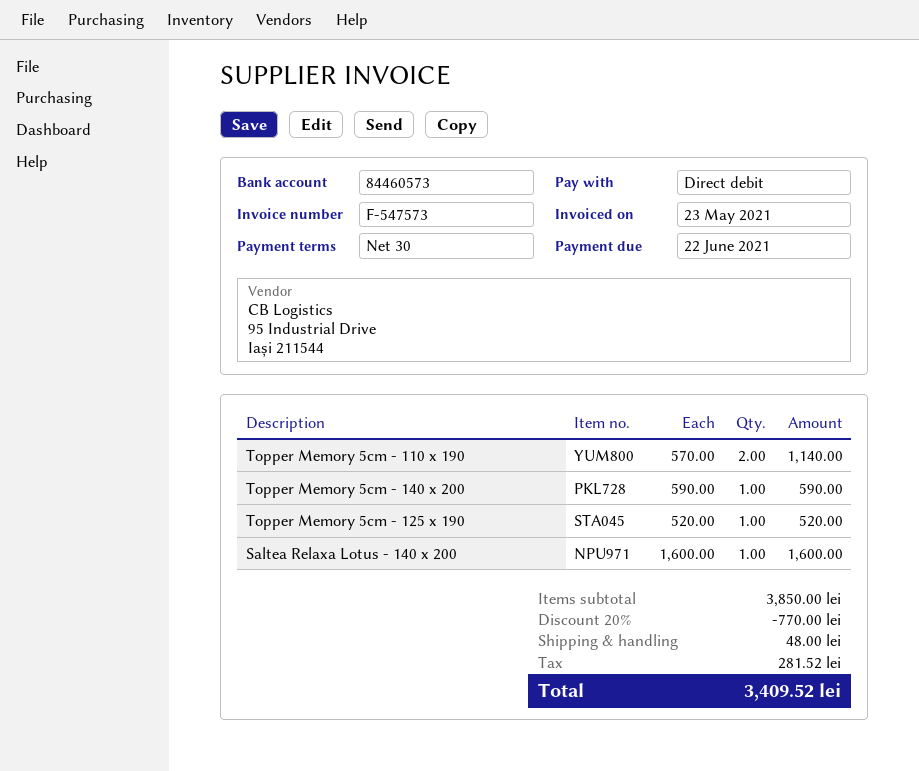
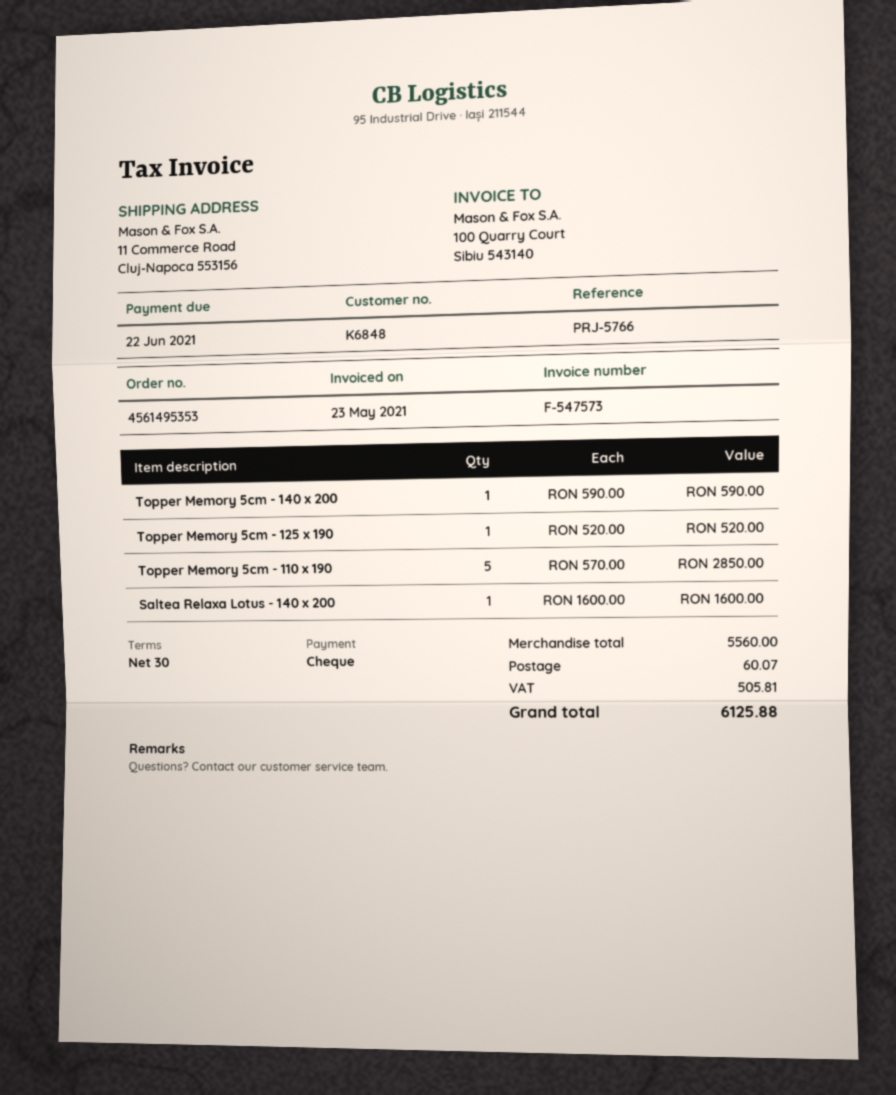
payment method: direct debit -> cheque
Topper Memory 5cm - 110 x 190: 2 x 570.00 = 1140.00 -> 5 x 570.00 = 2850.00
subtotal: 3850.00 -> 5560.00
discount: 20% = 770.00 -> none
shipping: 48.00 -> 60.07
tax: 281.52 -> 505.81
total: 3409.52 -> 6125.88

